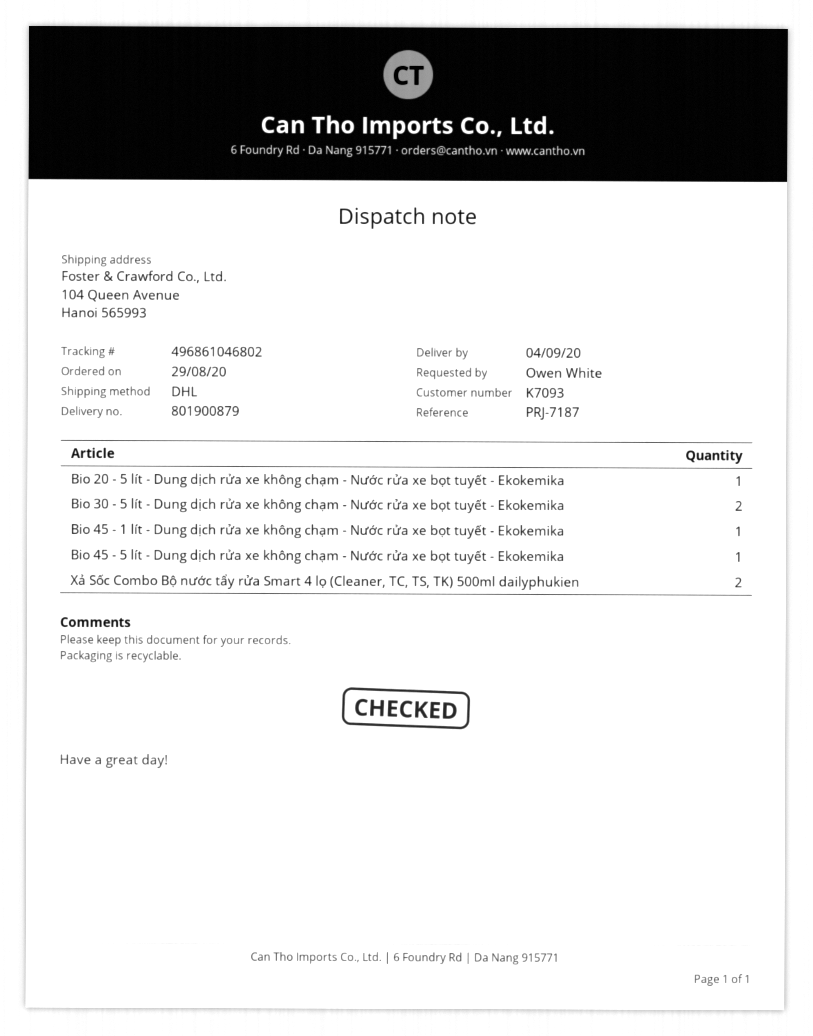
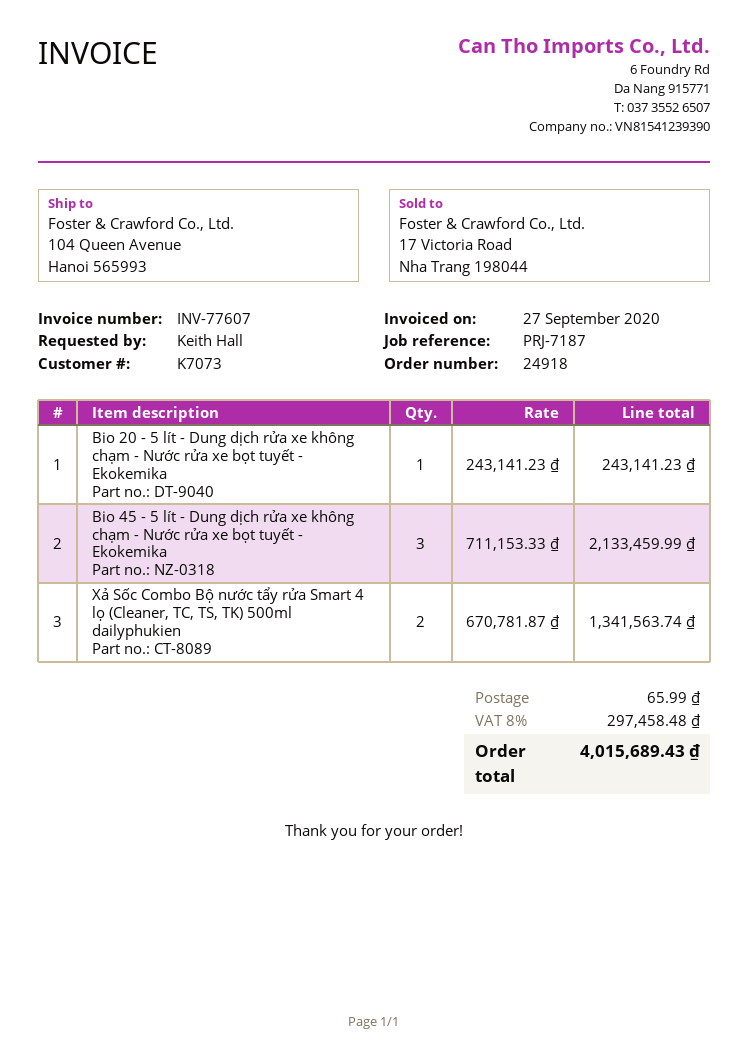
customer number: K7093 -> K7073
ordered by: Owen White -> Keith Hall
Bio 30 - 5 lít - Dung dịch rửa xe không chạm - Nước rửa xe bọt tuyết - Ekokemika: 2 -> none
Bio 45 - 1 lít - Dung dịch rửa xe không chạm - Nước rửa xe bọt tuyết - Ekokemika: 1 -> none
Bio 45 - 5 lít - Dung dịch rửa xe không chạm - Nước rửa xe bọt tuyết - Ekokemika: 1 -> 3

